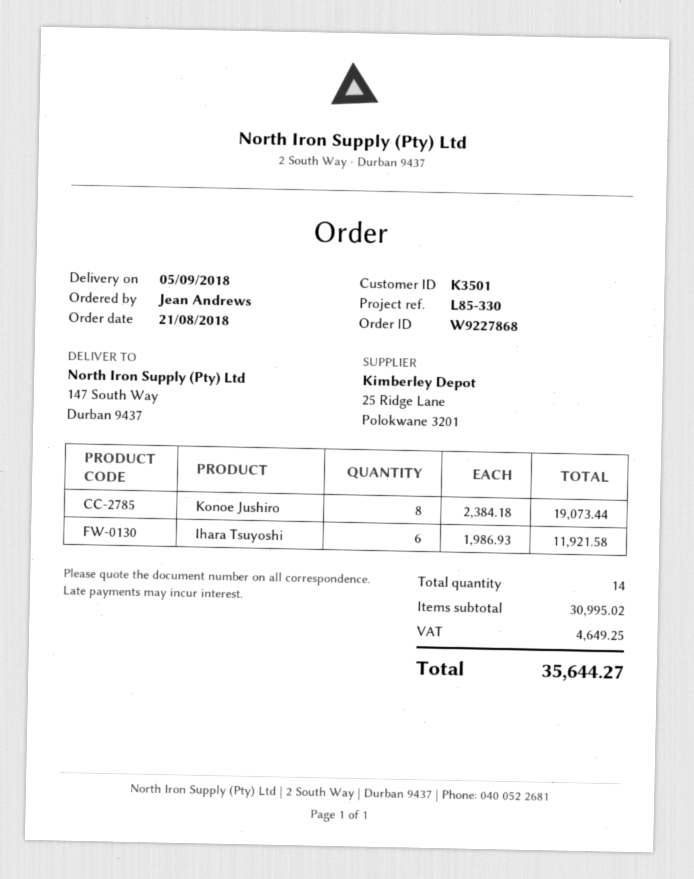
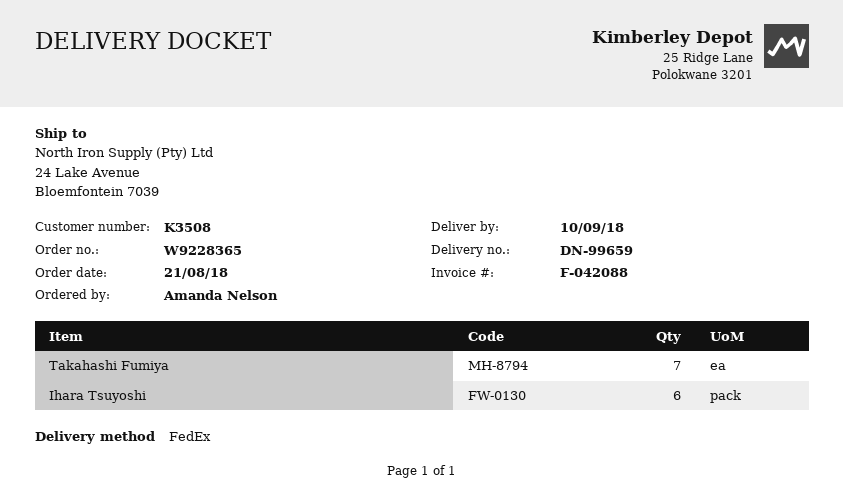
order number: W9227868 -> W9228365
delivery date: 2018-09-05 -> 2018-09-10
customer number: K3501 -> K3508
ordered by: Jean Andrews -> Amanda Nelson
ship to: 147 South Way, Durban 9437 -> 24 Lake Avenue, Bloemfontein 7039
Konoe Jushiro: 8 -> none
Takahashi Fumiya: none -> 7

